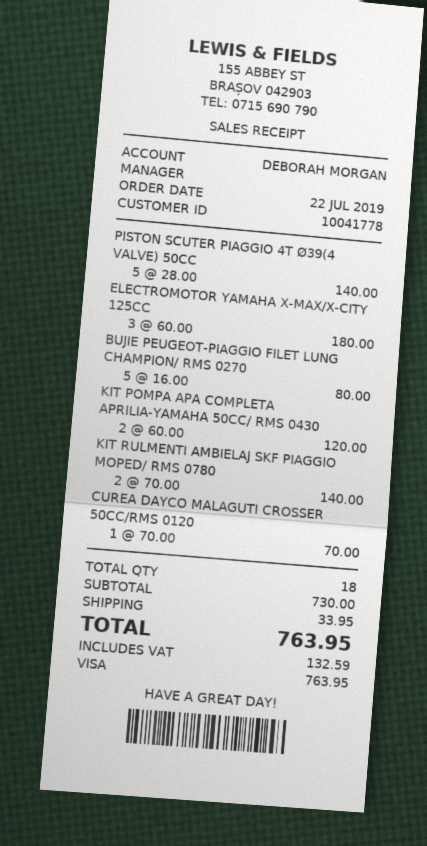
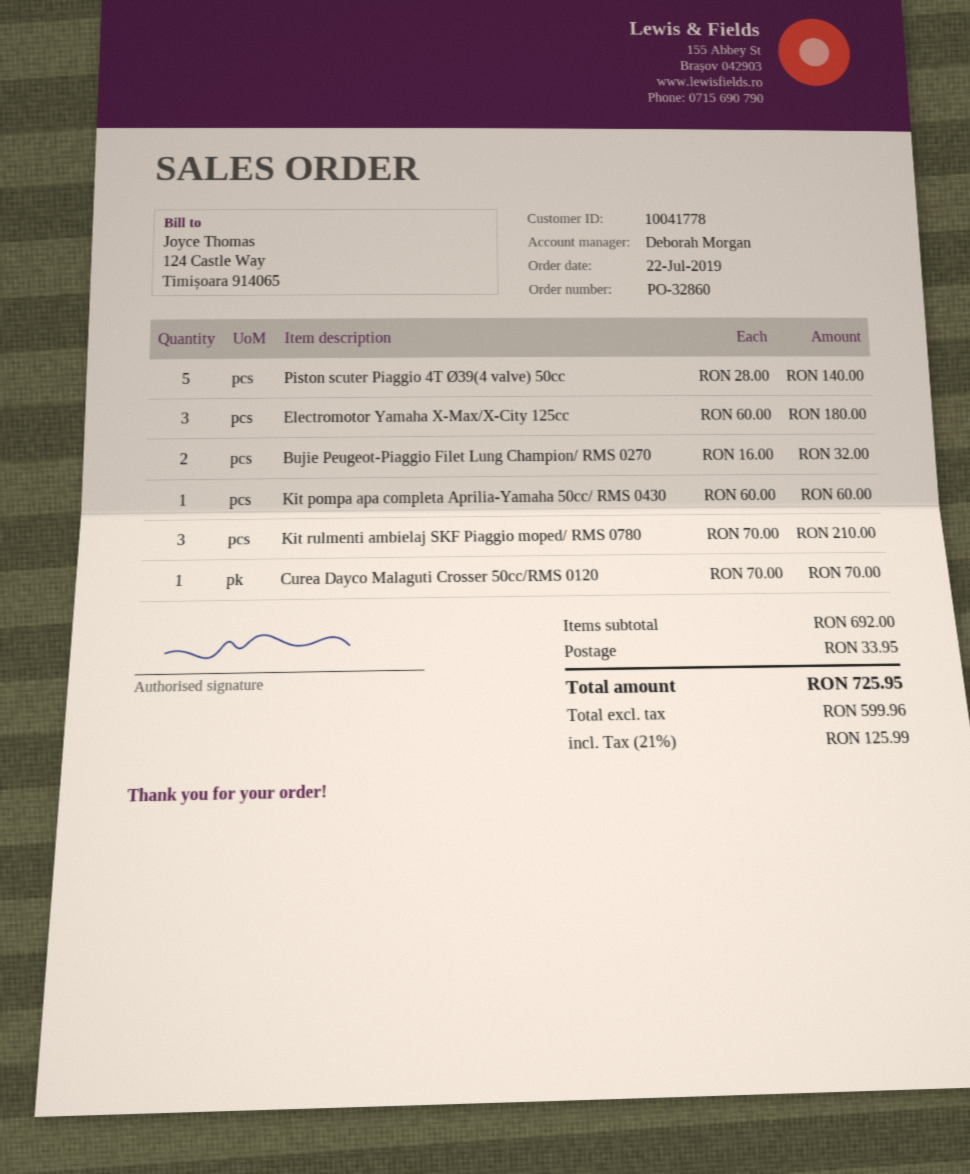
BUJIE PEUGEOT-PIAGGIO FILET LUNG CHAMPION/ RMS 0270: 5 x 16.00 = 80.00 -> 2 x 16.00 = 32.00
KIT POMPA APA COMPLETA APRILIA-YAMAHA 50CC/ RMS 0430: 2 x 60.00 = 120.00 -> 1 x 60.00 = 60.00
KIT RULMENTI AMBIELAJ SKF PIAGGIO MOPED/ RMS 0780: 2 x 70.00 = 140.00 -> 3 x 70.00 = 210.00
subtotal: 730.00 -> 692.00
tax: 132.59 -> 125.99
total: 763.95 -> 725.95

